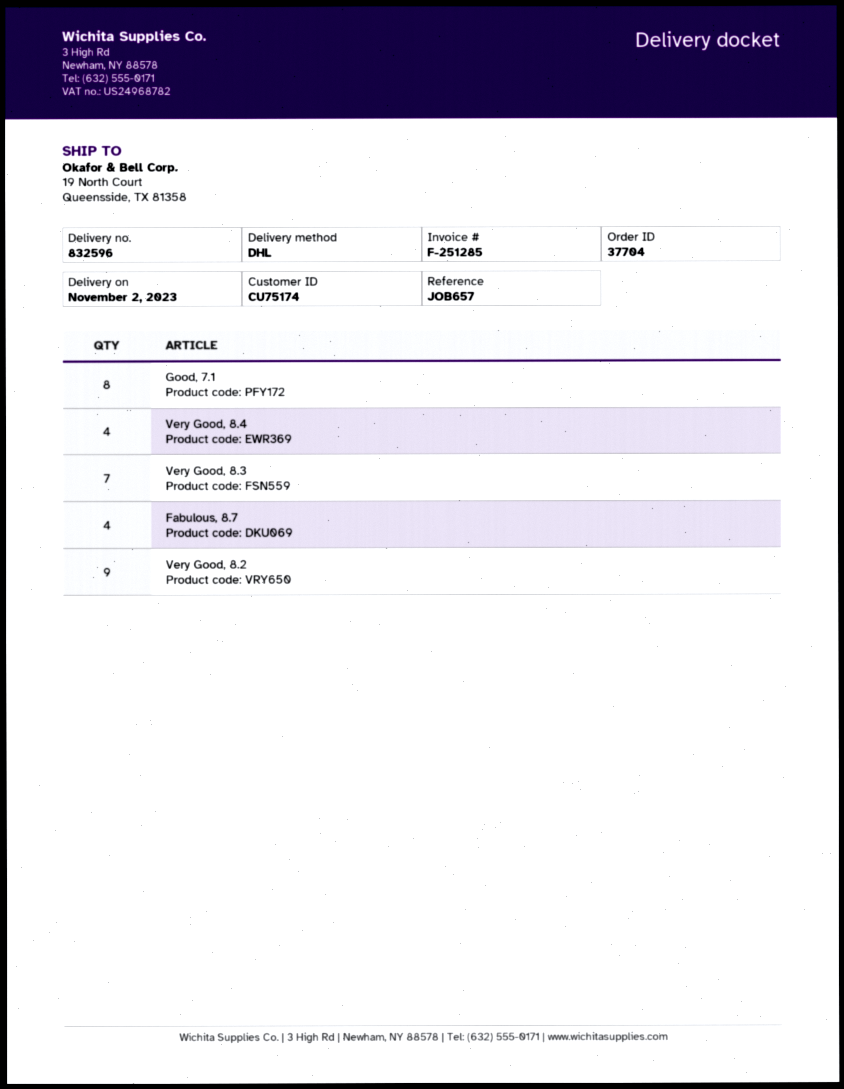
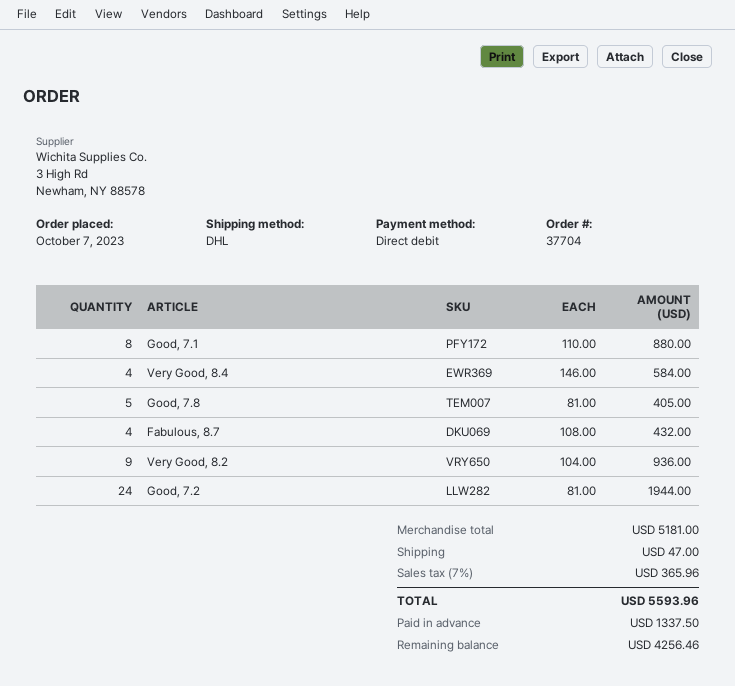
Very Good, 8.3: 7 -> none
Good, 7.8: none -> 5
Good, 7.2: none -> 24

